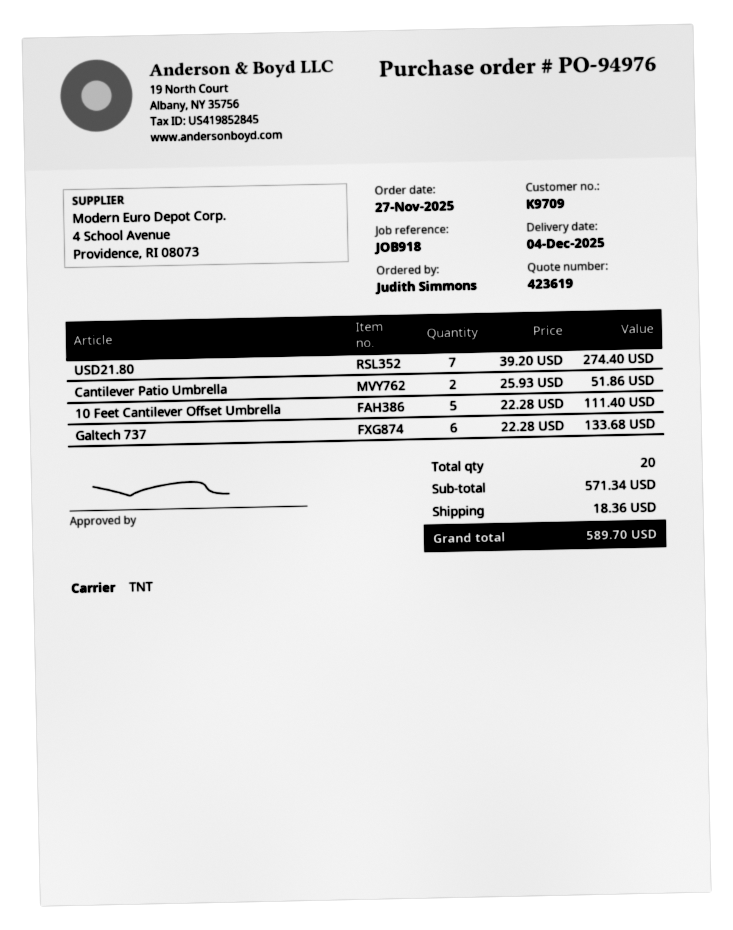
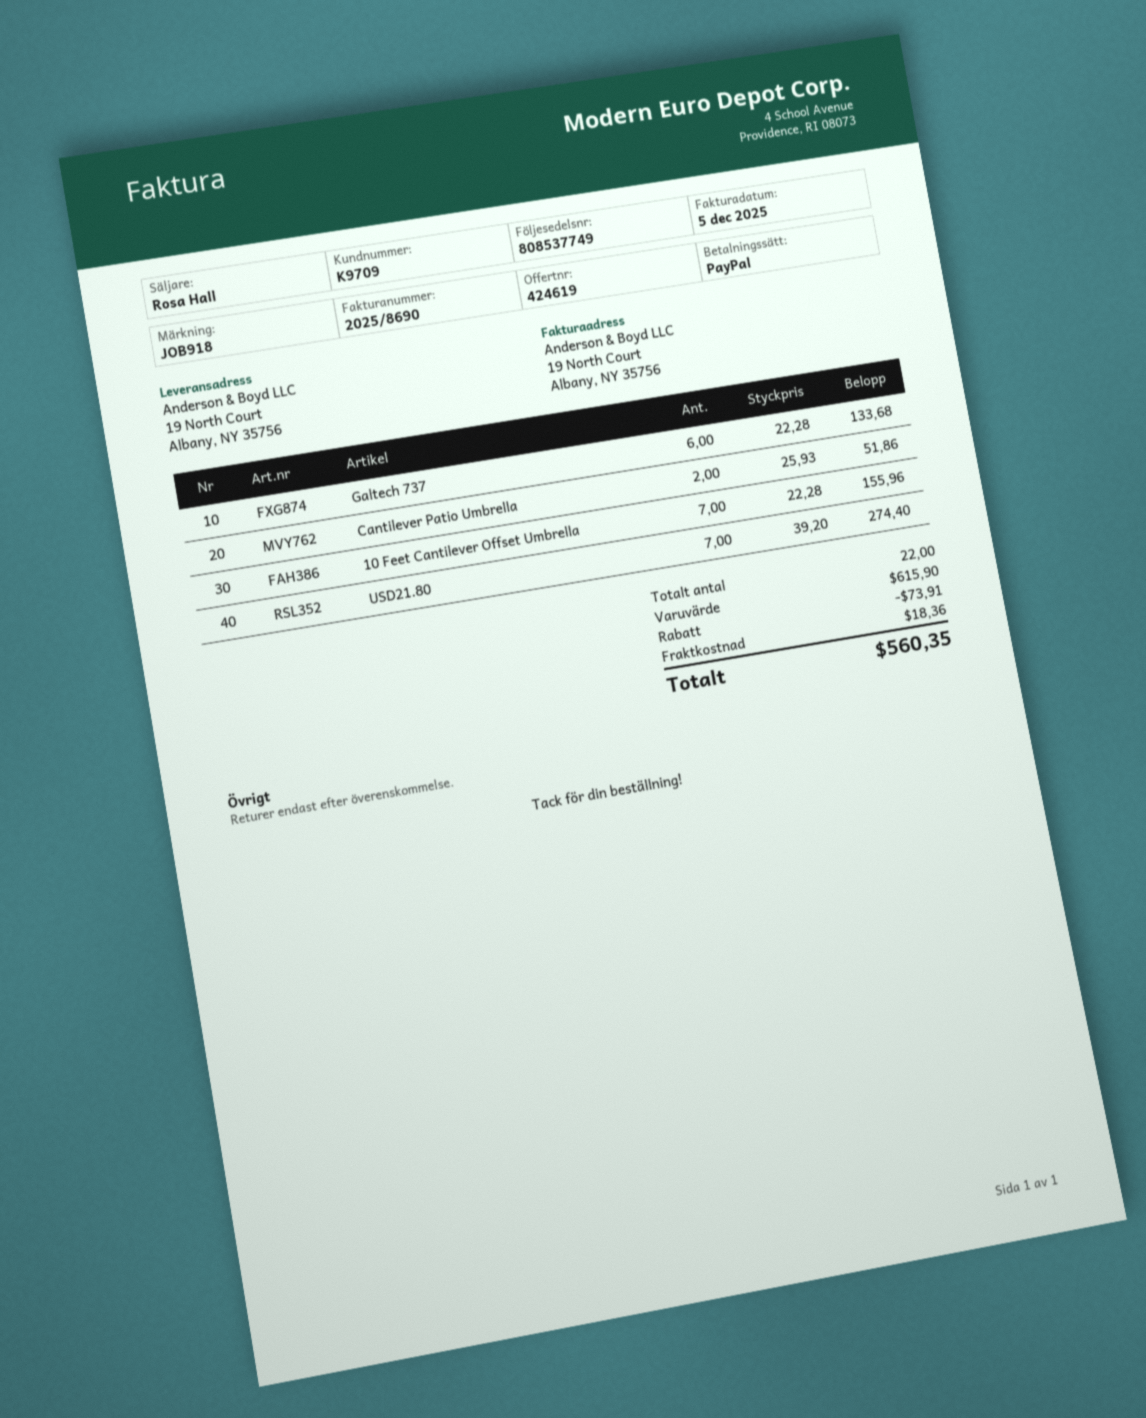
quote number: 423619 -> 424619
10 Feet Cantilever Offset Umbrella: 5 x 22.28 = 111.40 -> 7 x 22.28 = 155.96
total quantity: 20 -> 22
subtotal: 571.34 -> 615.90
discount: none -> 73.91
total: 589.70 -> 560.35

